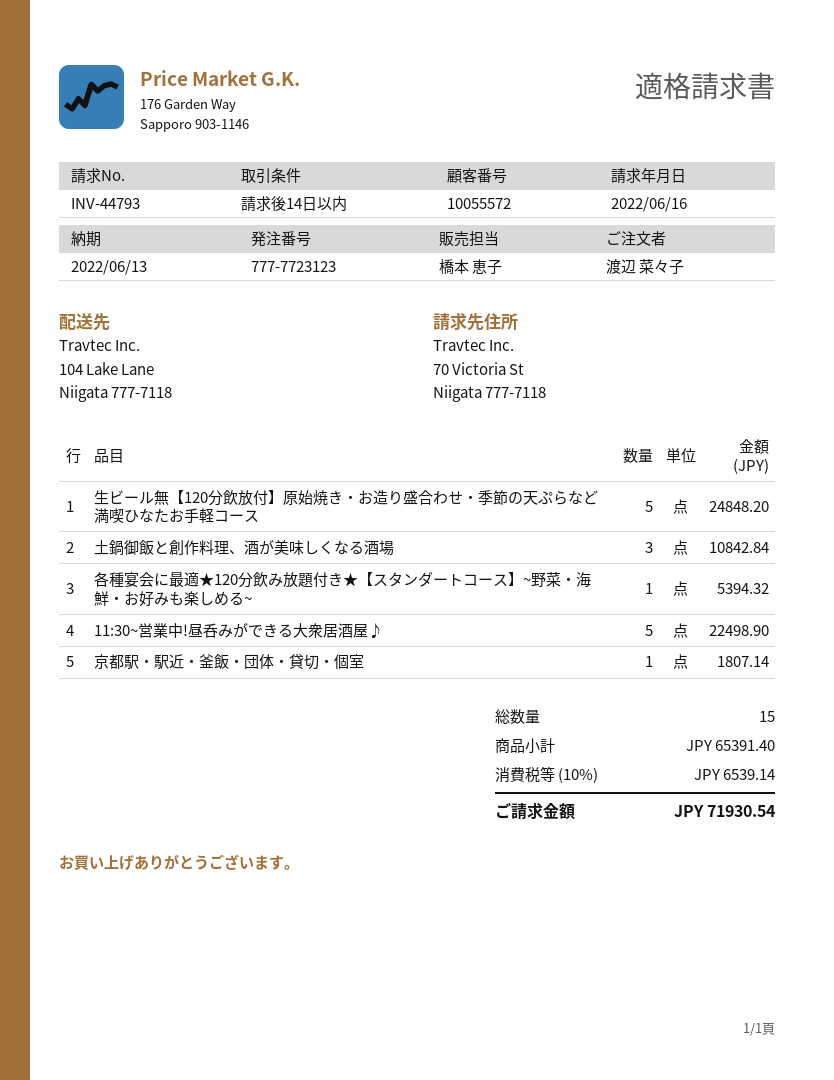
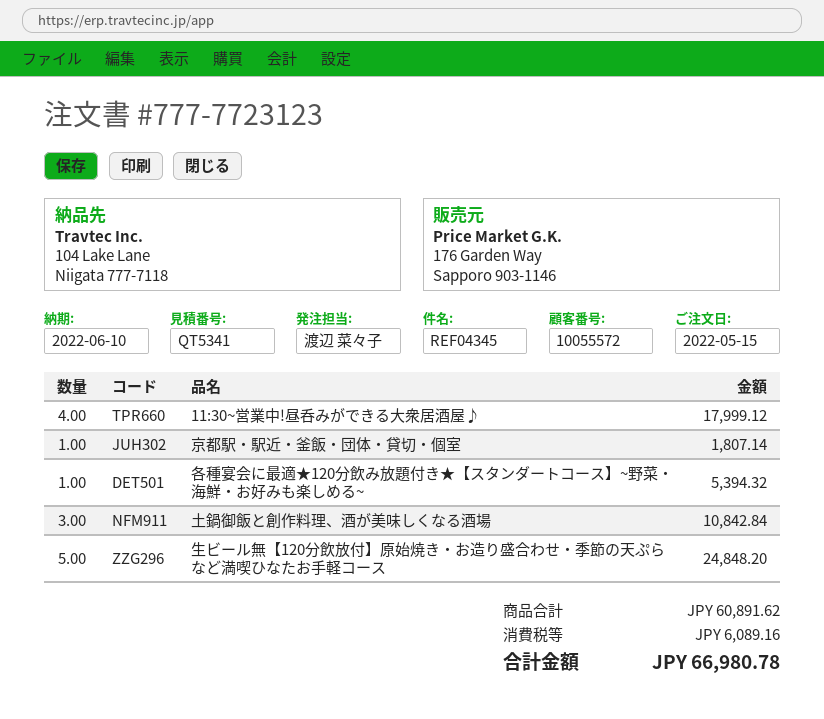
delivery date: 2022-06-13 -> 2022-06-10
11:30~営業中!昼呑みができる大衆居酒屋♪: 5 for 22498.90 -> 4 for 17999.12
subtotal: 65391.40 -> 60891.62
tax: 6539.14 -> 6089.16
total: 71930.54 -> 66980.78

